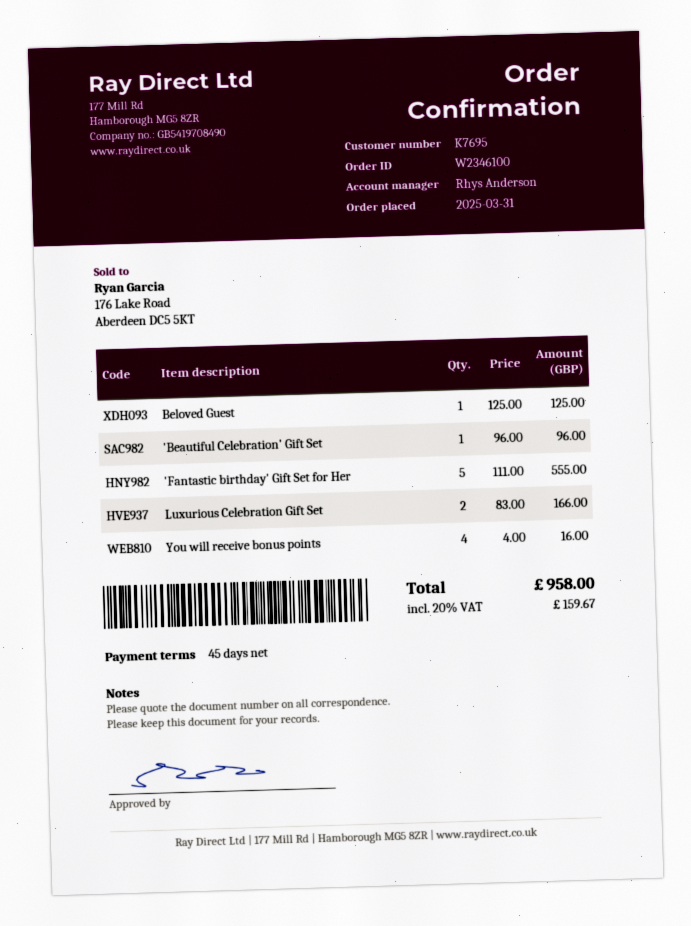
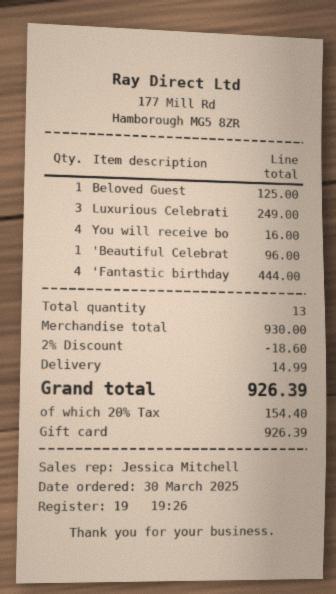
order date: 2025-03-31 -> 2025-03-30
sales rep: Rhys Anderson -> Jessica Mitchell
'Fantastic birthday' Gift Set for Her: 5 for 555.00 -> 4 for 444.00
Luxurious Celebration Gift Set: 2 for 166.00 -> 3 for 249.00
discount: none -> 2% = 18.60
shipping: none -> 14.99
tax: 20% = 159.67 -> 20% = 154.40
total: 958.00 -> 926.39

